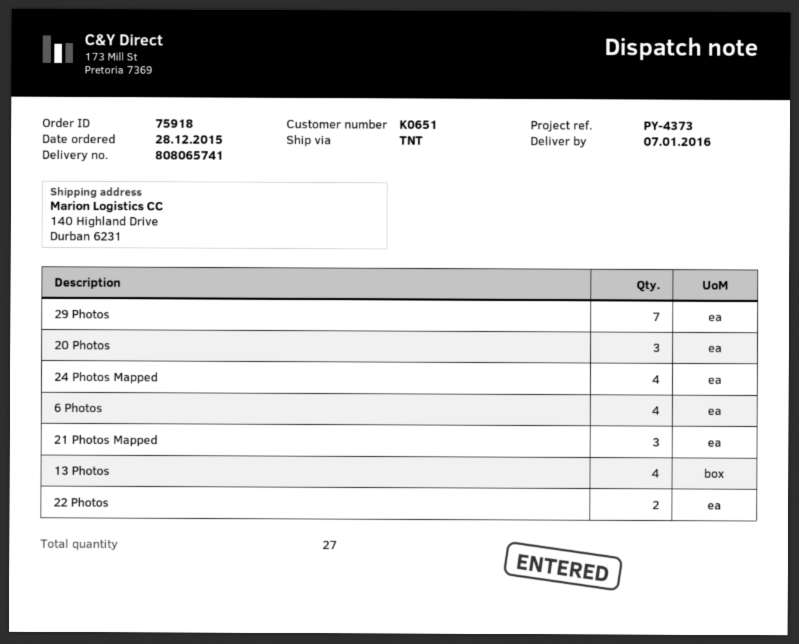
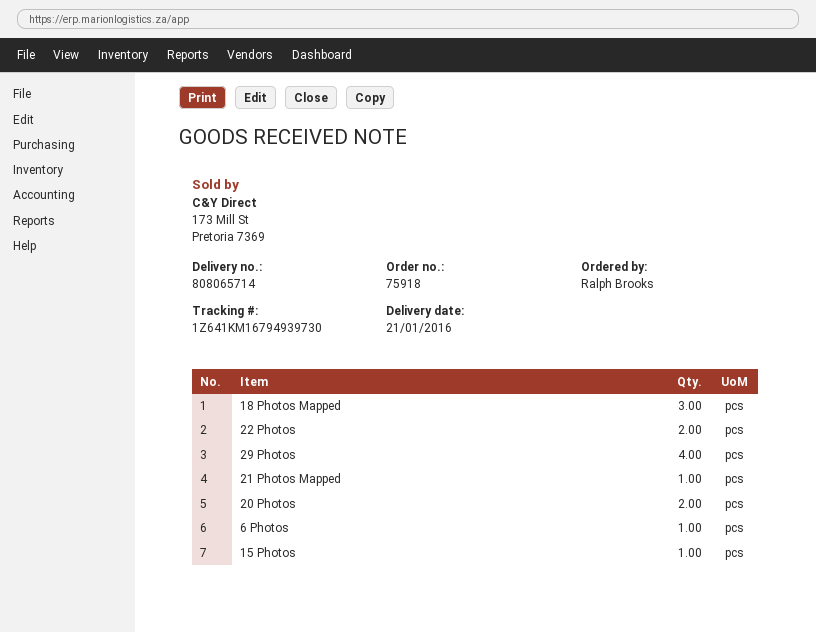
delivery note number: 808065741 -> 808065714
delivery date: 2016-01-07 -> 2016-01-21
29 Photos: 7 -> 4
20 Photos: 3 -> 2
24 Photos Mapped: 4 -> none
6 Photos: 4 -> 1
21 Photos Mapped: 3 -> 1
13 Photos: 4 -> none
18 Photos Mapped: none -> 3
15 Photos: none -> 1

